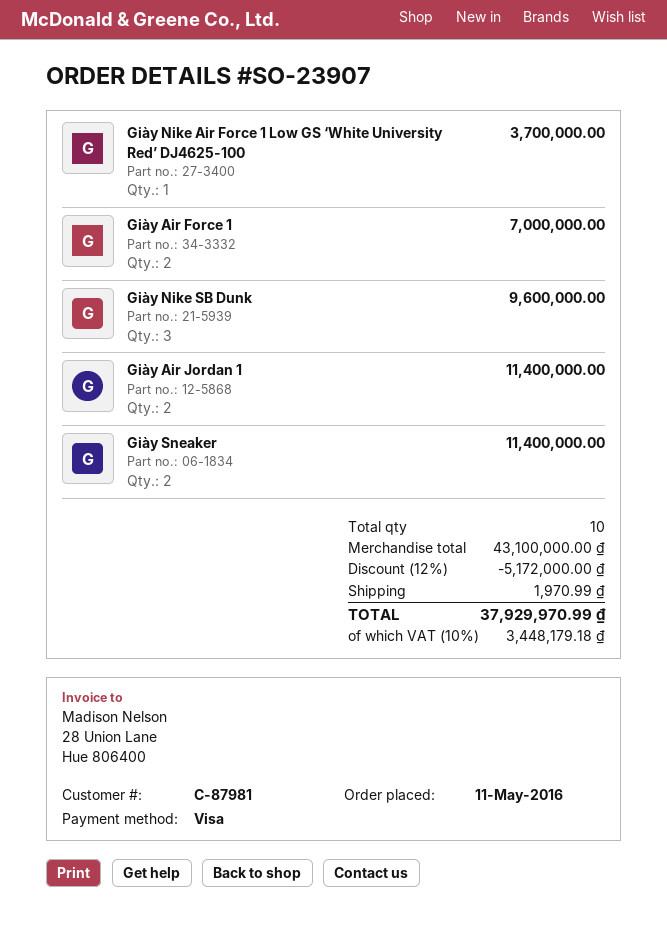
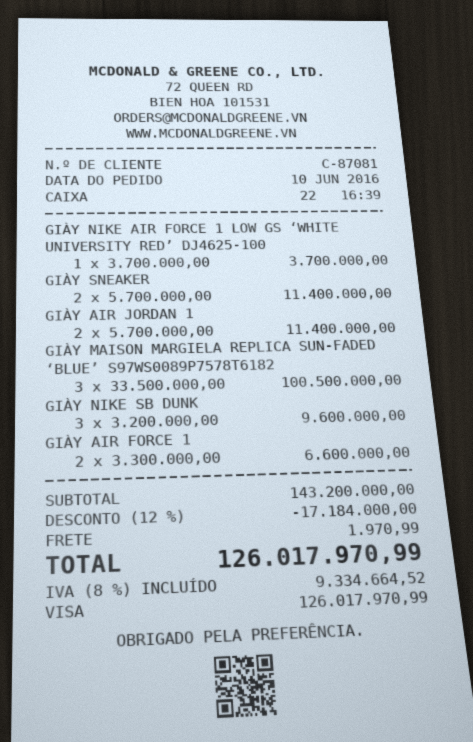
order date: 2016-05-11 -> 2016-06-10
customer number: C-87981 -> C-87081
Giày Air Force 1: 2 for 7000000.00 -> 2 for 6600000.00
GIÀY MAISON MARGIELA REPLICA SUN-FADED ‘BLUE’ S97WS0089P7578T6182: none -> 3 for 100500000.00
subtotal: 43100000.00 -> 143200000.00
discount: 12% = 5172000.00 -> 12% = 17184000.00
tax: 10% = 3448179.18 -> 8% = 9334664.52
total: 37929970.99 -> 126017970.99

